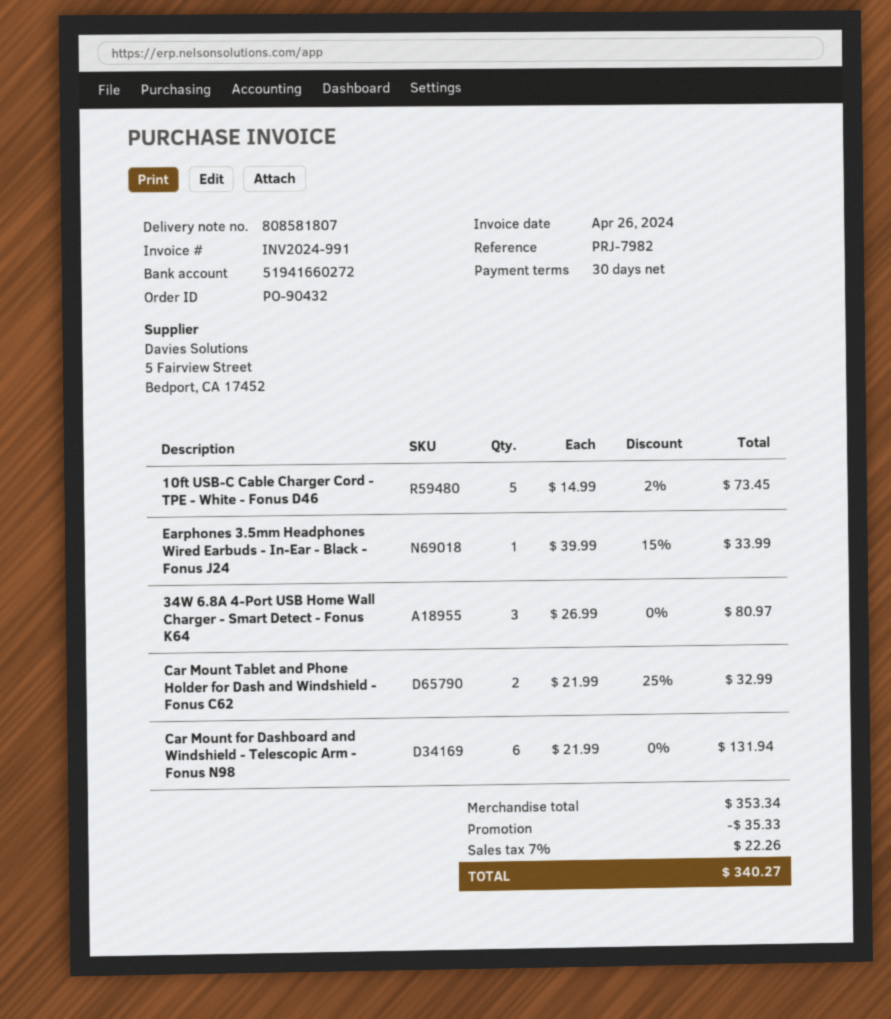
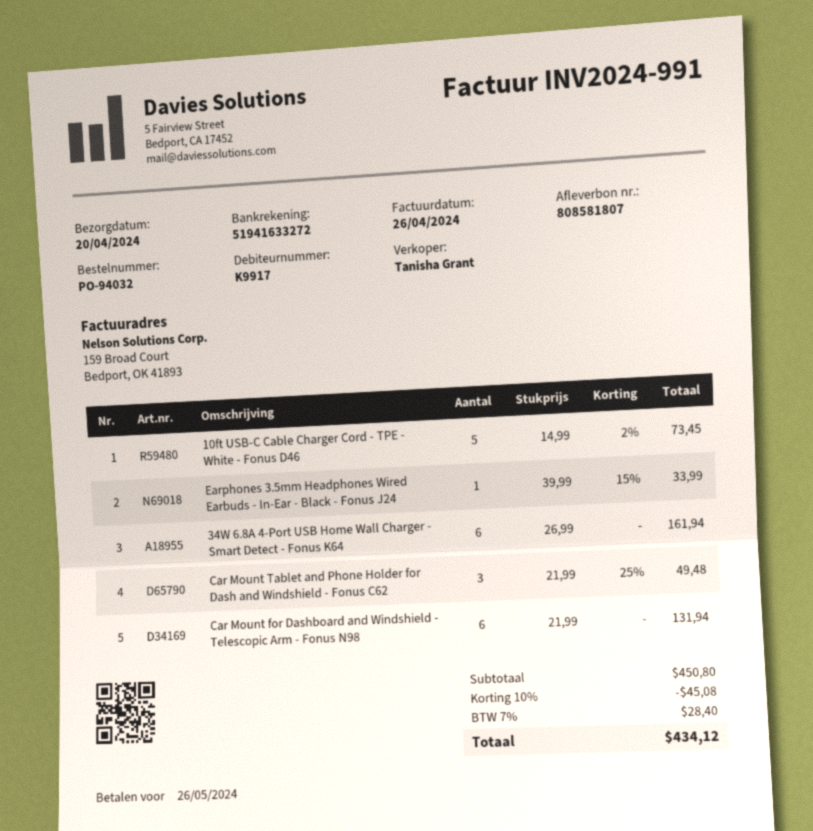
order number: PO-90432 -> PO-94032
bank account: 51941660272 -> 51941633272
34W 6.8A 4-Port USB Home Wall Charger - Smart Detect - Fonus K64: 3 x 26.99 = 80.97 -> 6 x 26.99 = 161.94
Car Mount Tablet and Phone Holder for Dash and Windshield - Fonus C62: 2 x 21.99 - 25% = 32.99 -> 3 x 21.99 - 25% = 49.48
subtotal: 353.34 -> 450.80
discount: 35.33 -> 45.08
tax: 7% = 22.26 -> 7% = 28.40
total: 340.27 -> 434.12

